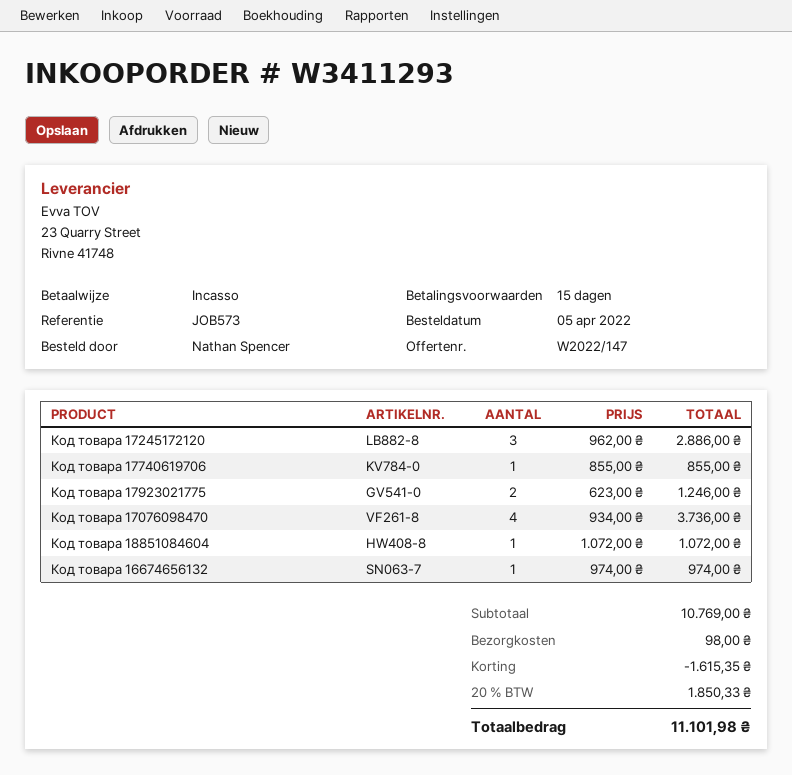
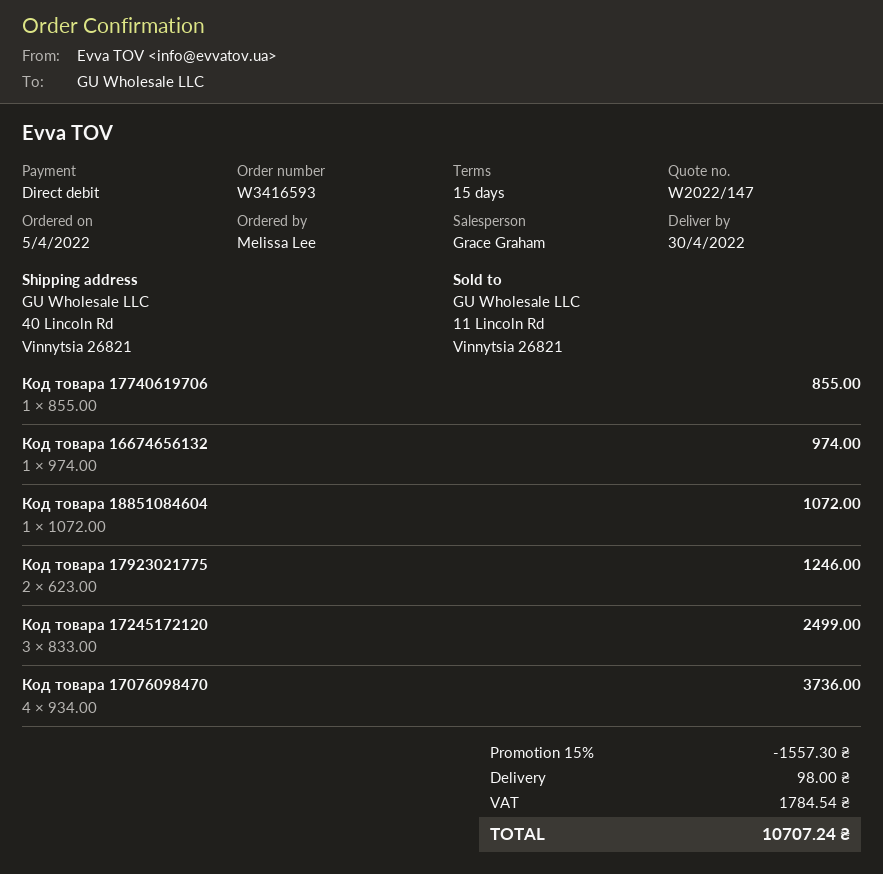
order number: W3411293 -> W3416593
ordered by: Nathan Spencer -> Melissa Lee
Код товара 17245172120: 3 x 962.00 = 2886.00 -> 3 x 833.00 = 2499.00
discount: 1615.35 -> 1557.30
tax: 1850.33 -> 1784.54
total: 11101.98 -> 10707.24

